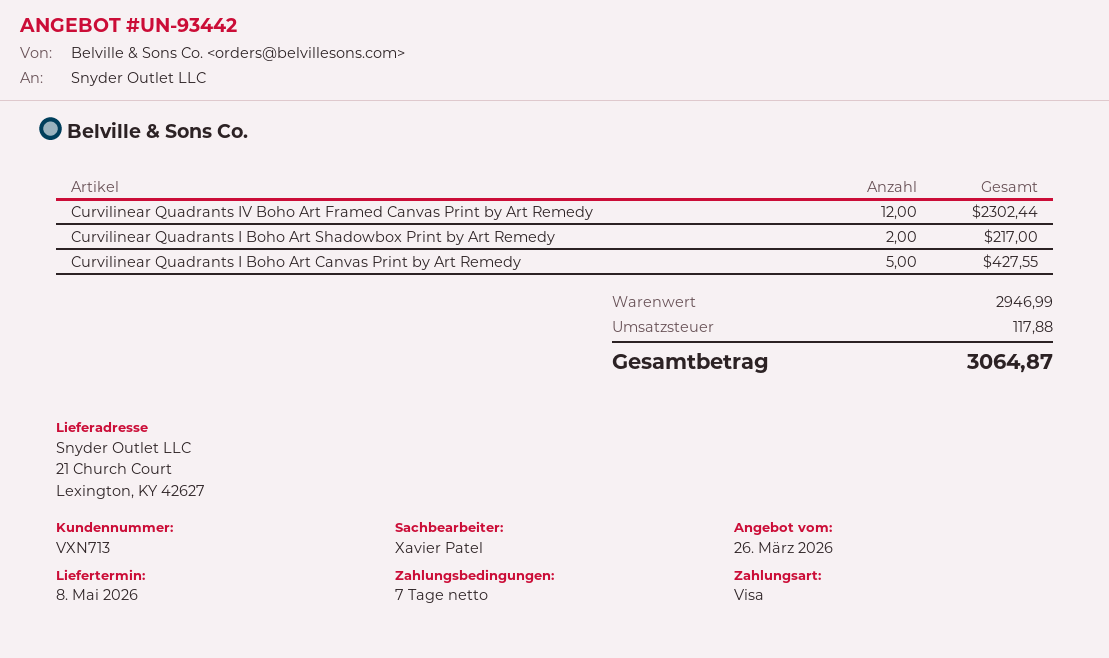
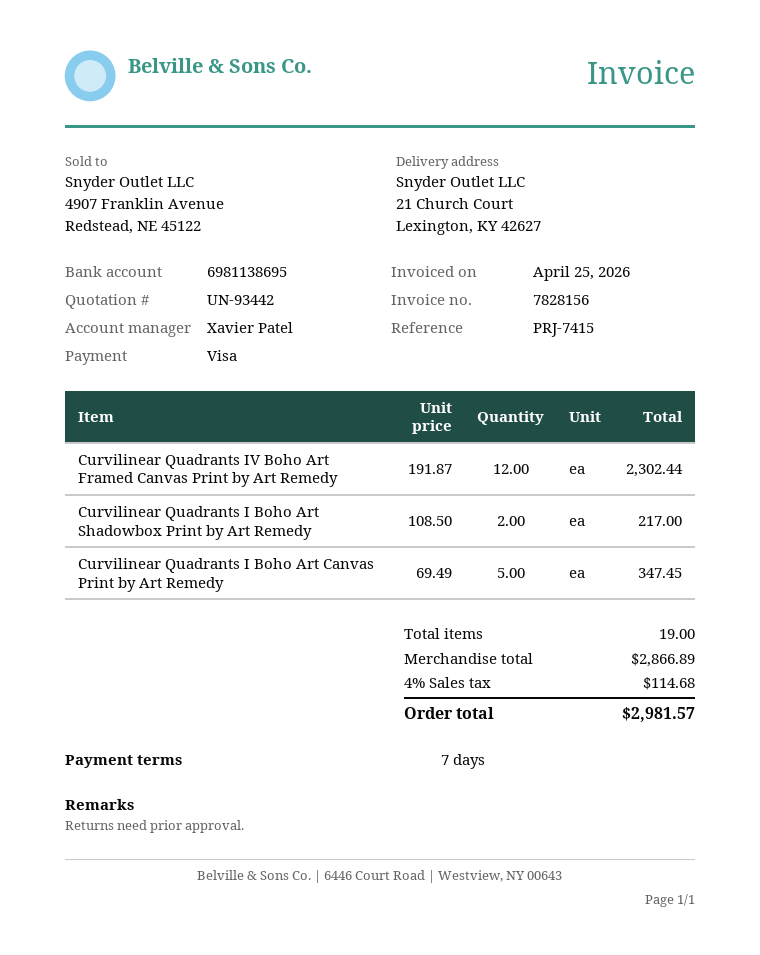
Curvilinear Quadrants I Boho Art Canvas Print by Art Remedy: 5 for 427.55 -> 5 for 347.45
subtotal: 2946.99 -> 2866.89
tax: 117.88 -> 114.68
total: 3064.87 -> 2981.57

